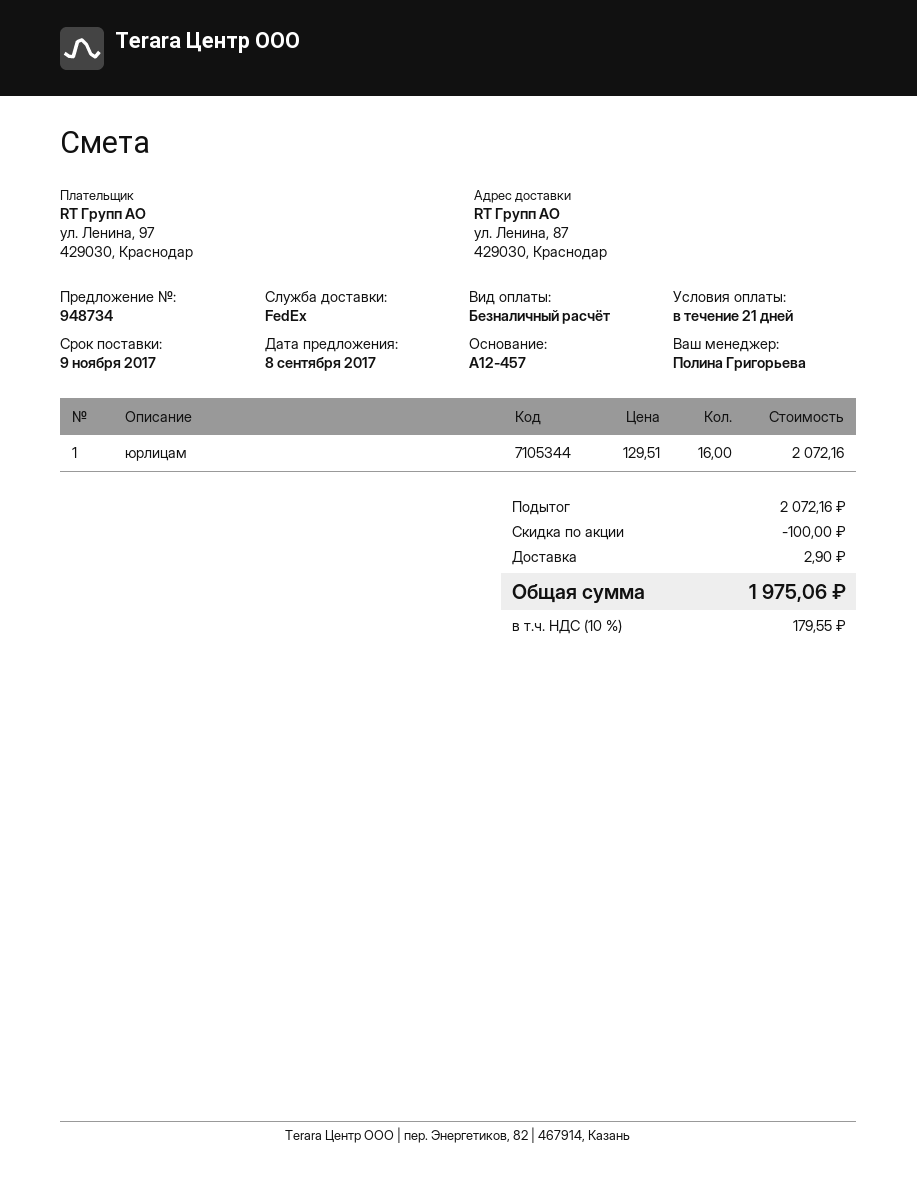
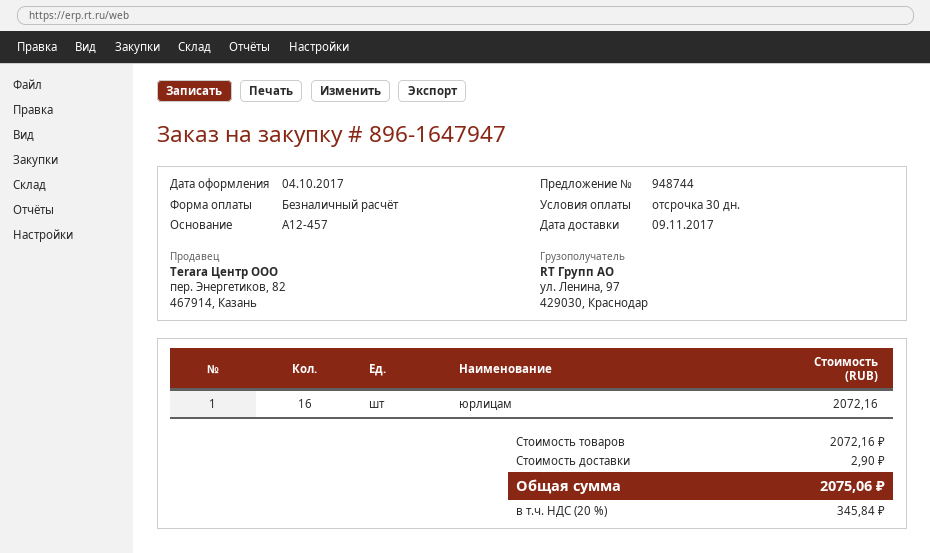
quote number: 948734 -> 948744
payment terms: 21 days -> 30 days
ship to: ул. Ленина, 87, 429030, Краснодар -> ул. Ленина, 97, 429030, Краснодар
discount: 100.00 -> none
tax: 10% = 179.55 -> 20% = 345.84
total: 1975.06 -> 2075.06

